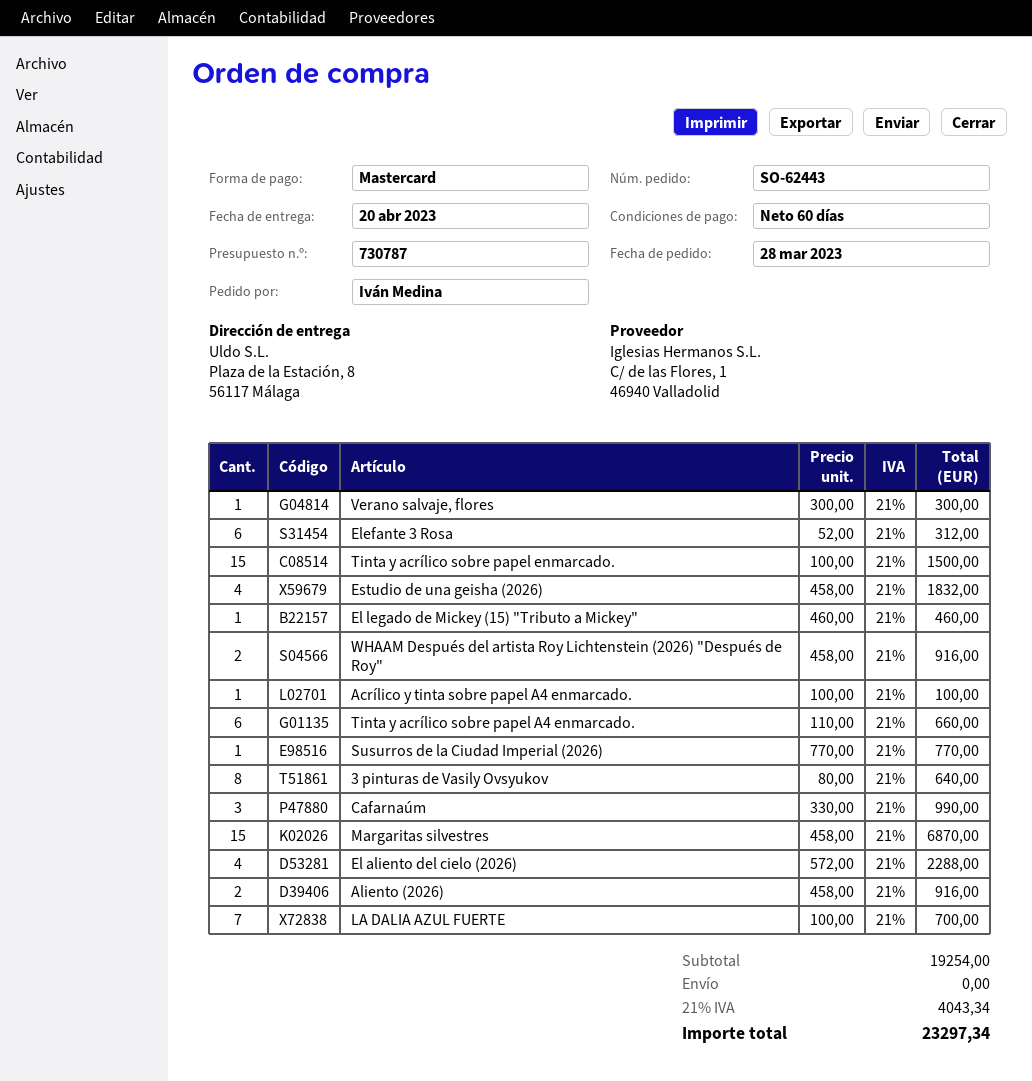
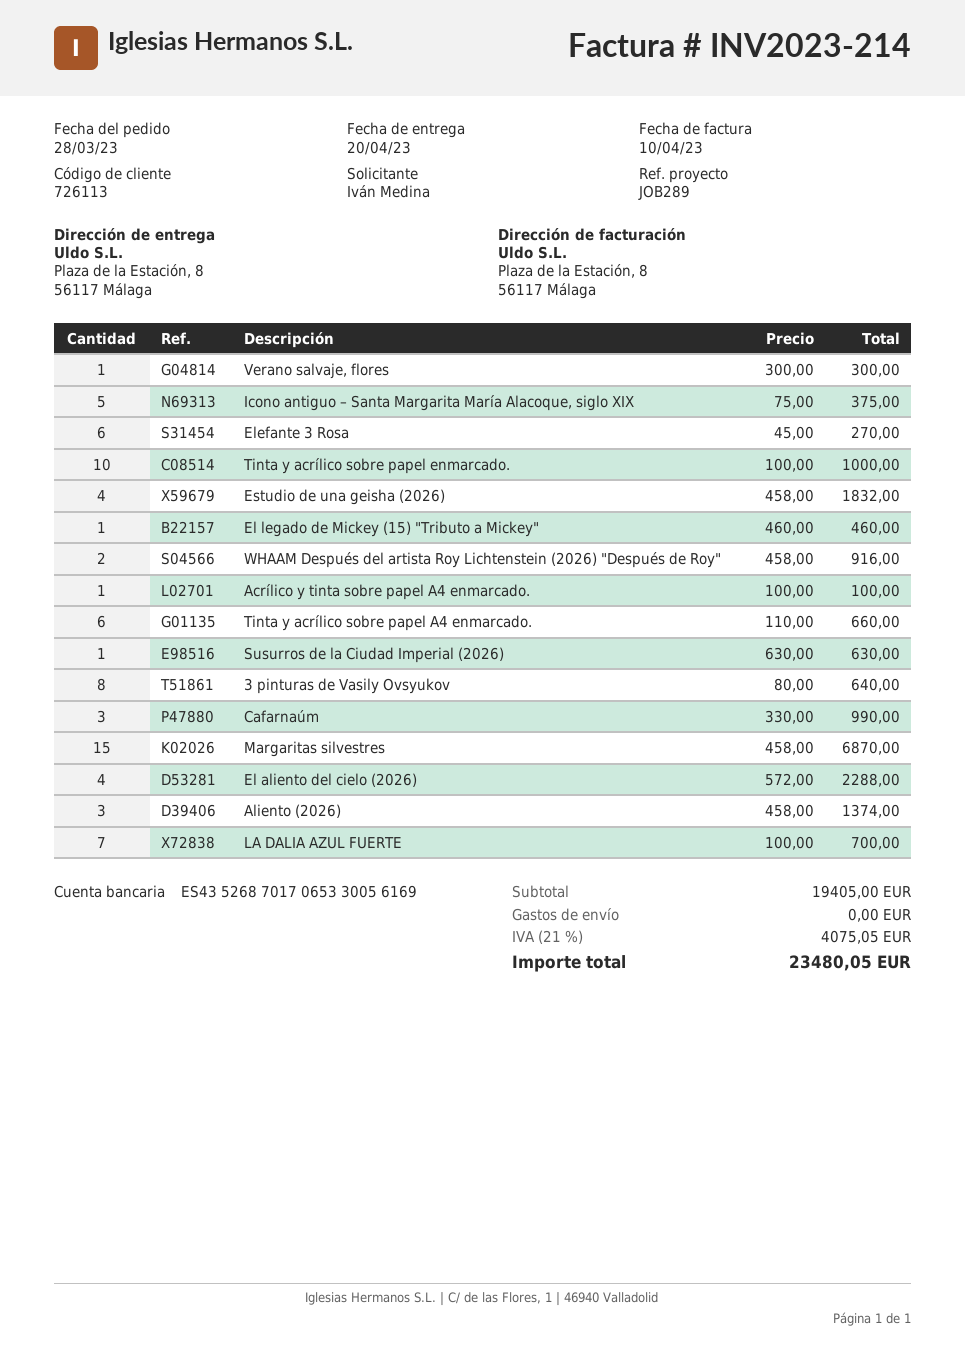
Elefante 3 Rosa: 6 x 52.00 = 312.00 -> 6 x 45.00 = 270.00
Tinta y acrílico sobre papel enmarcado.: 15 x 100.00 = 1500.00 -> 10 x 100.00 = 1000.00
Susurros de la Ciudad Imperial (2026): 1 x 770.00 = 770.00 -> 1 x 630.00 = 630.00
Aliento (2026): 2 x 458.00 = 916.00 -> 3 x 458.00 = 1374.00
Icono antiguo – Santa Margarita María Alacoque, siglo XIX: none -> 5 x 75.00 = 375.00
subtotal: 19254.00 -> 19405.00
tax: 21% = 4043.34 -> 21% = 4075.05
total: 23297.34 -> 23480.05

